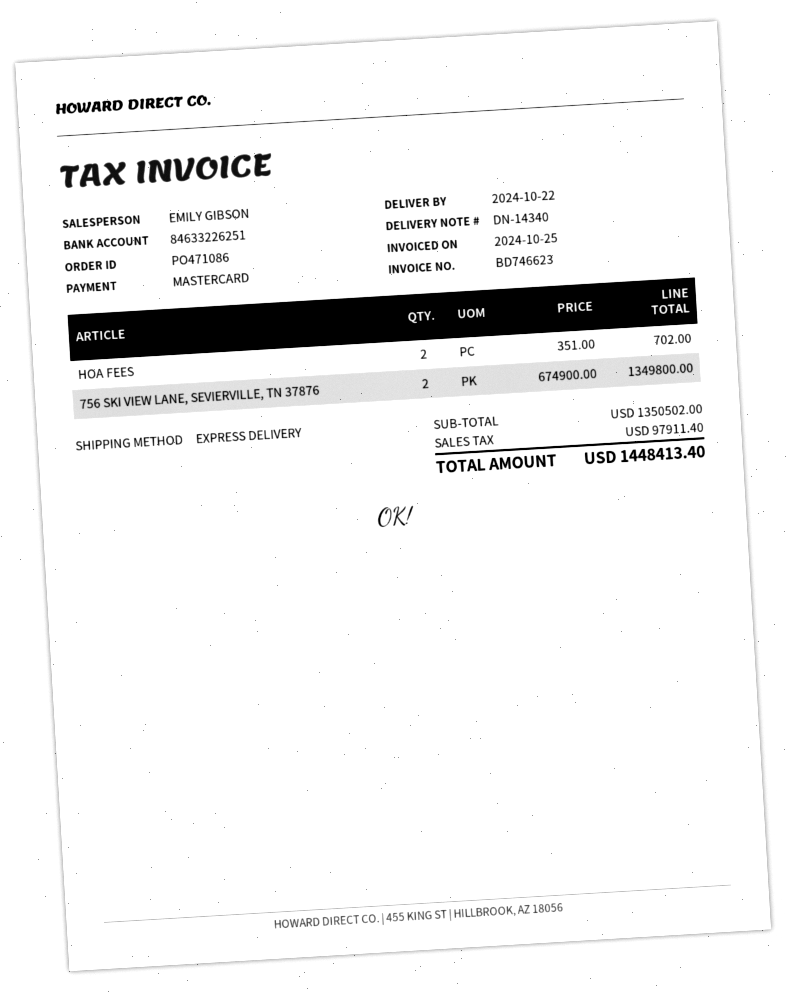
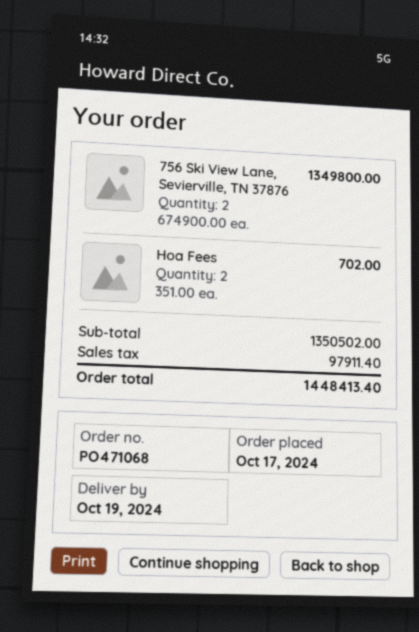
order number: PO471086 -> PO471068
delivery date: 2024-10-22 -> 2024-10-19

